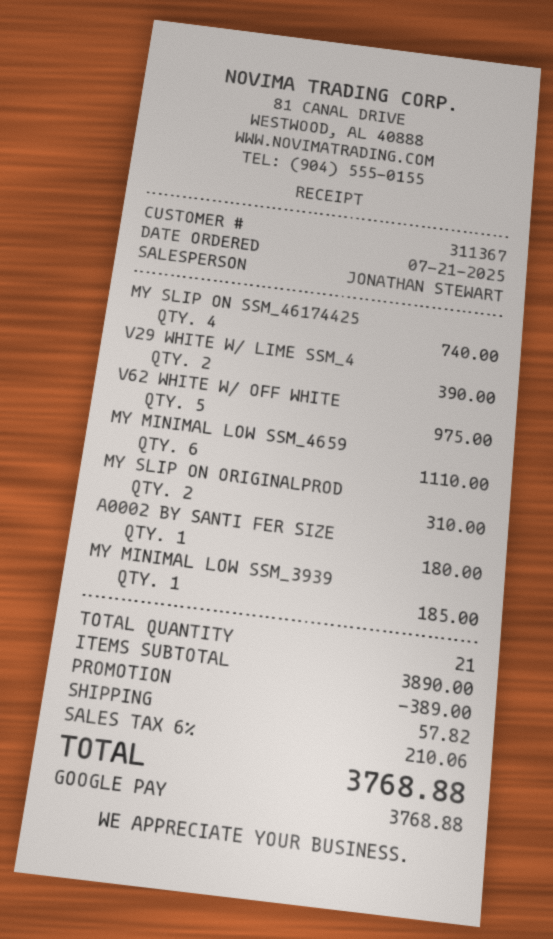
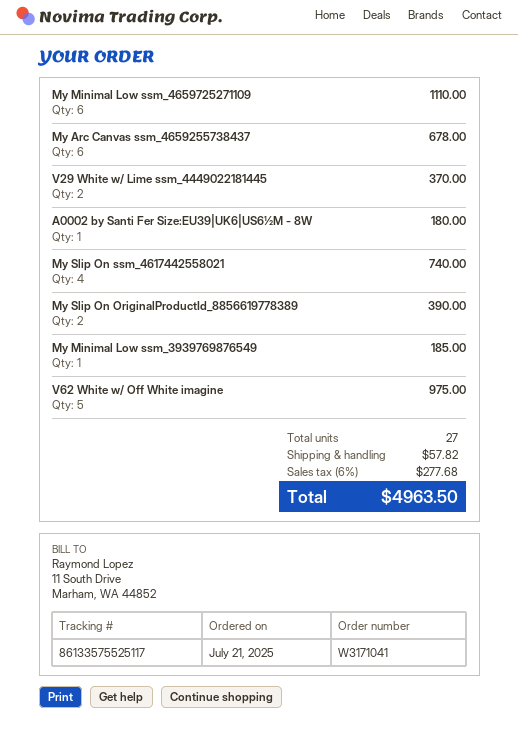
V29 WHITE W/ LIME SSM_4: 2 for 390.00 -> 2 for 370.00
MY SLIP ON ORIGINALPROD: 2 for 310.00 -> 2 for 390.00
My Arc Canvas ssm_4659255738437: none -> 6 for 678.00
total quantity: 21 -> 27
discount: 389.00 -> none
tax: 6% = 210.06 -> 6% = 277.68
total: 3768.88 -> 4963.50

